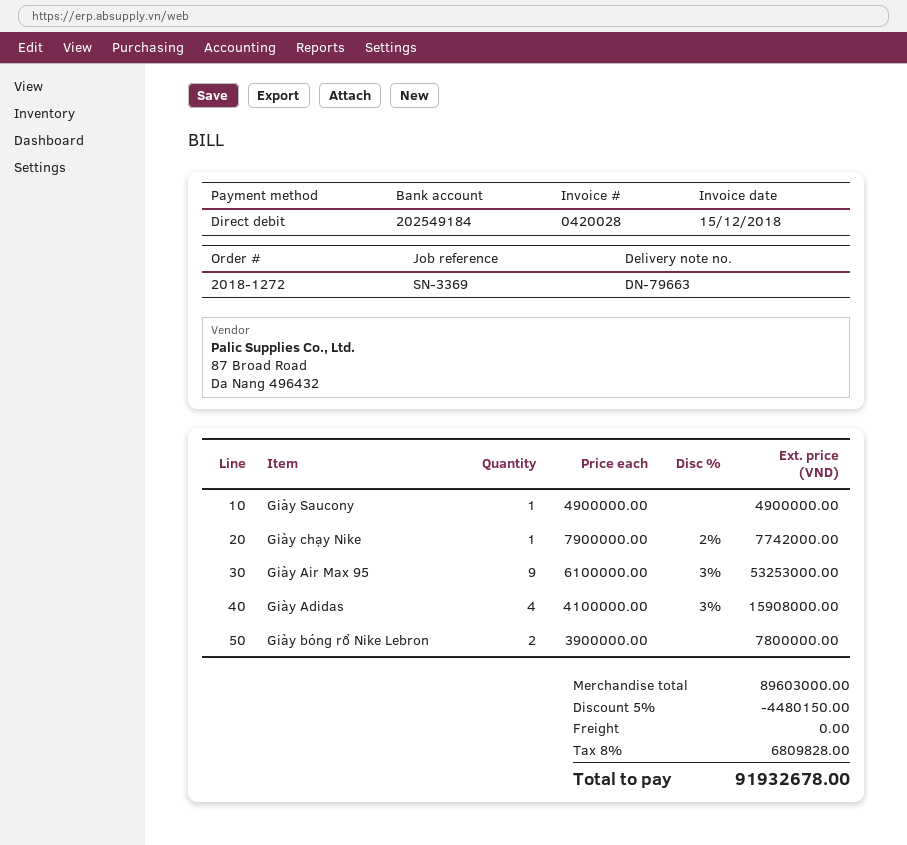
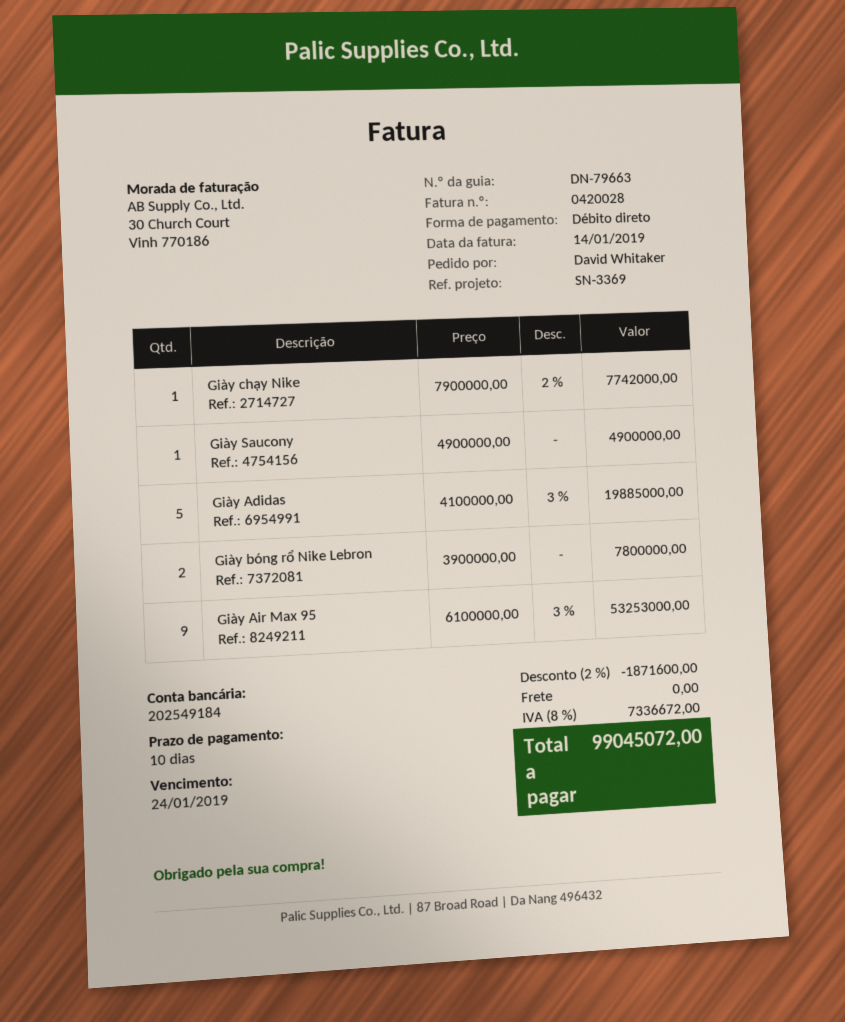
invoice date: 2018-12-15 -> 2019-01-14
Giày Adidas: 4 x 4100000.00 - 3% = 15908000.00 -> 5 x 4100000.00 - 3% = 19885000.00
discount: 5% = 4480150.00 -> 2% = 1871600.00
tax: 8% = 6809828.00 -> 8% = 7336672.00
total: 91932678.00 -> 99045072.00

